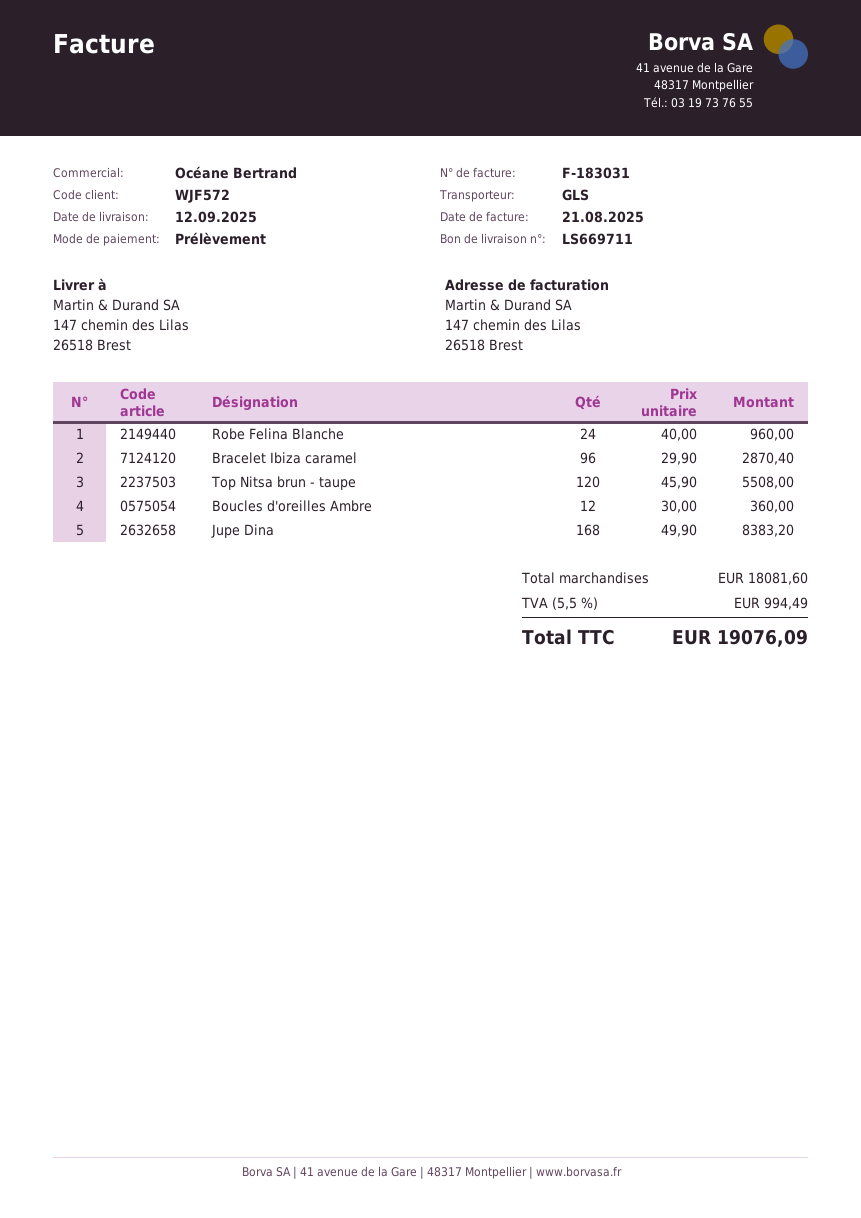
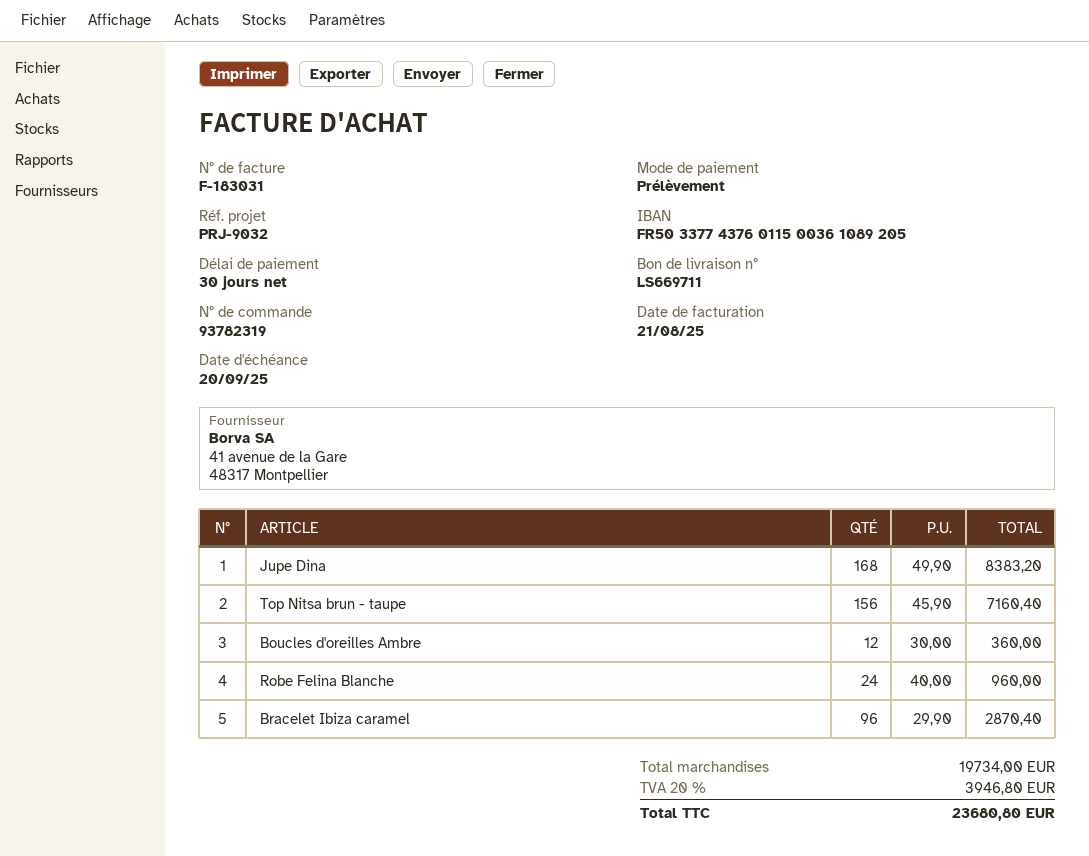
Top Nitsa brun - taupe: 120 x 45.90 = 5508.00 -> 156 x 45.90 = 7160.40
subtotal: 18081.60 -> 19734.00
tax: 5.5% = 994.49 -> 20% = 3946.80
total: 19076.09 -> 23680.80

